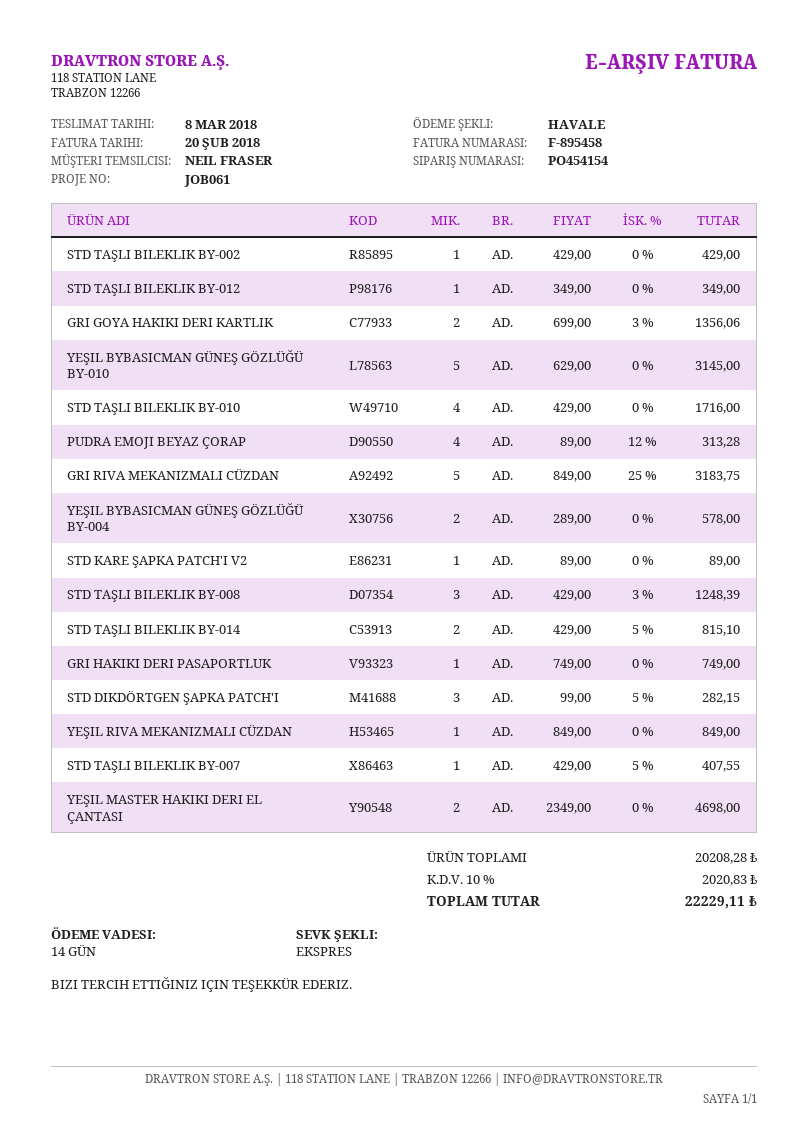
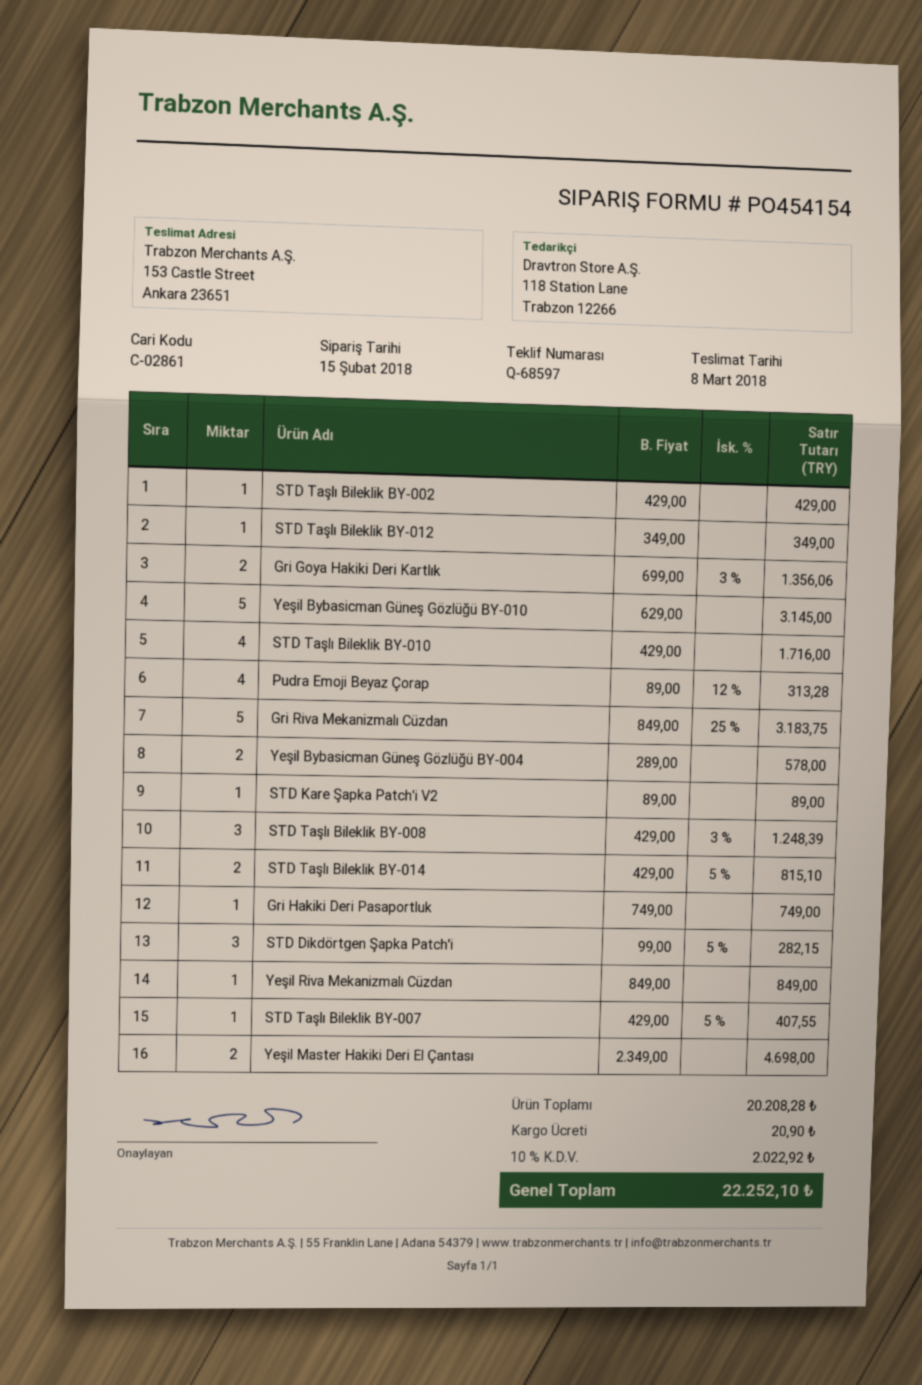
shipping: none -> 20.90
tax: 10% = 2020.83 -> 10% = 2022.92
total: 22229.11 -> 22252.10

